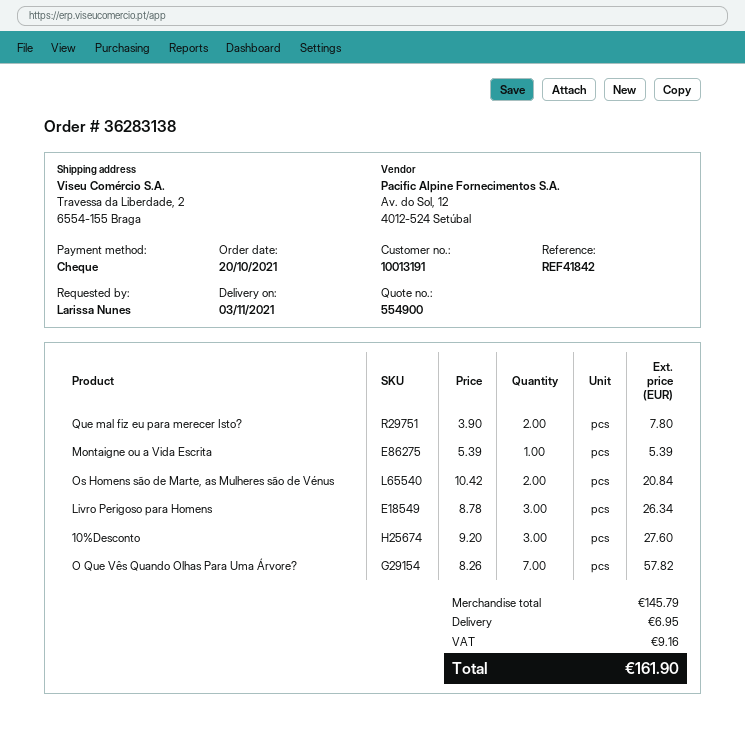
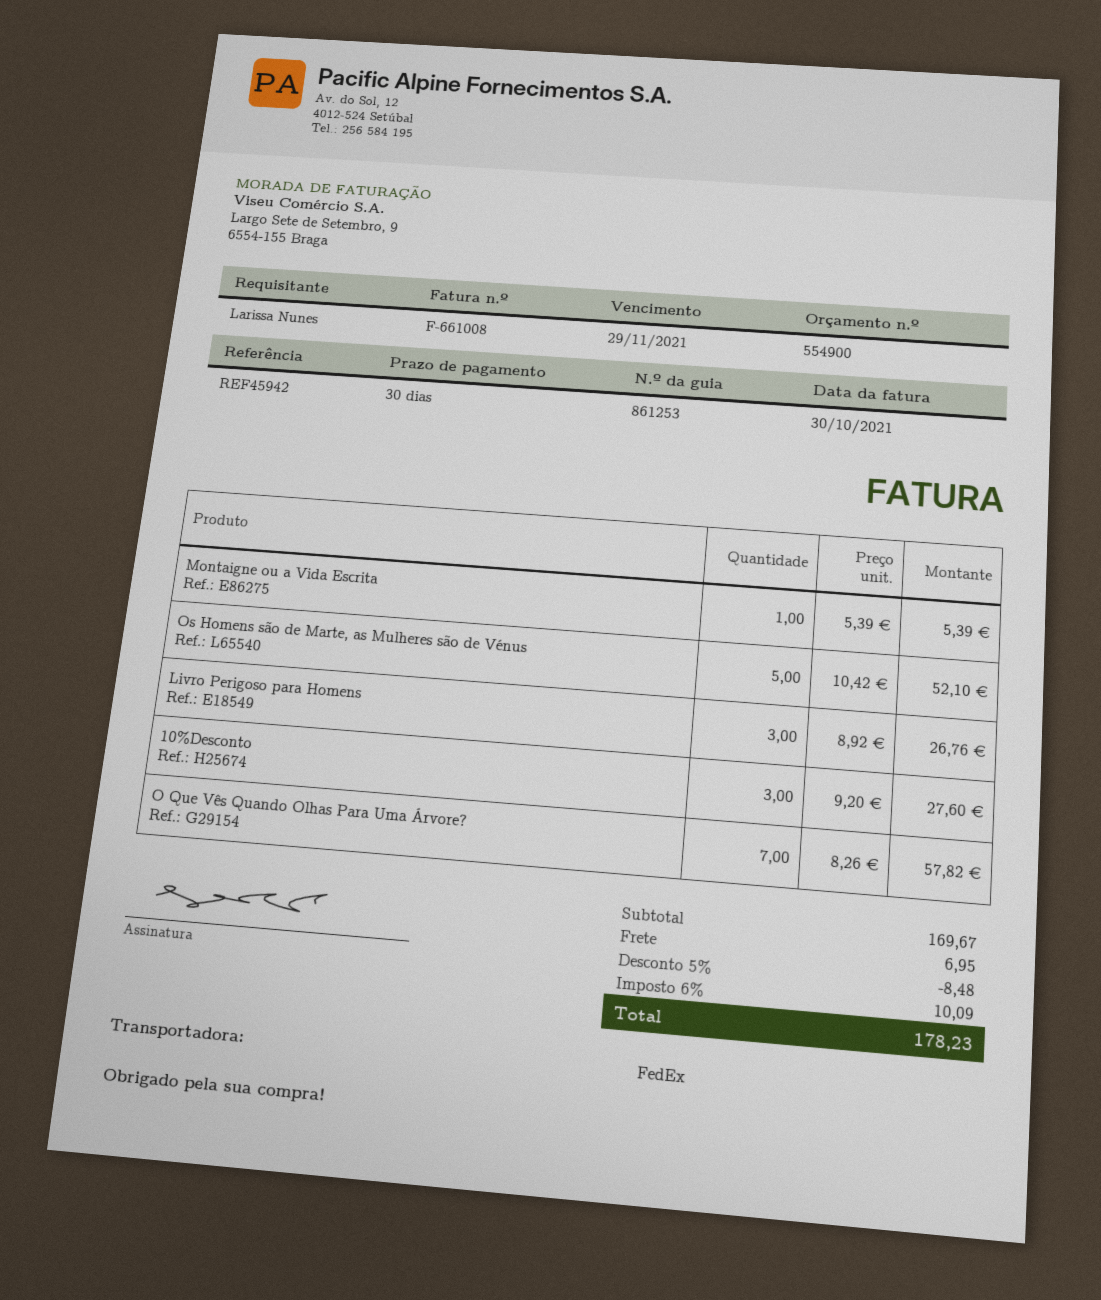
reference: REF41842 -> REF45942
Que mal fiz eu para merecer Isto?: 2 x 3.90 = 7.80 -> none
Os Homens são de Marte, as Mulheres são de Vénus: 2 x 10.42 = 20.84 -> 5 x 10.42 = 52.10
Livro Perigoso para Homens: 3 x 8.78 = 26.34 -> 3 x 8.92 = 26.76
subtotal: 145.79 -> 169.67
discount: none -> 5% = 8.48
tax: 9.16 -> 10.09
total: 161.90 -> 178.23

